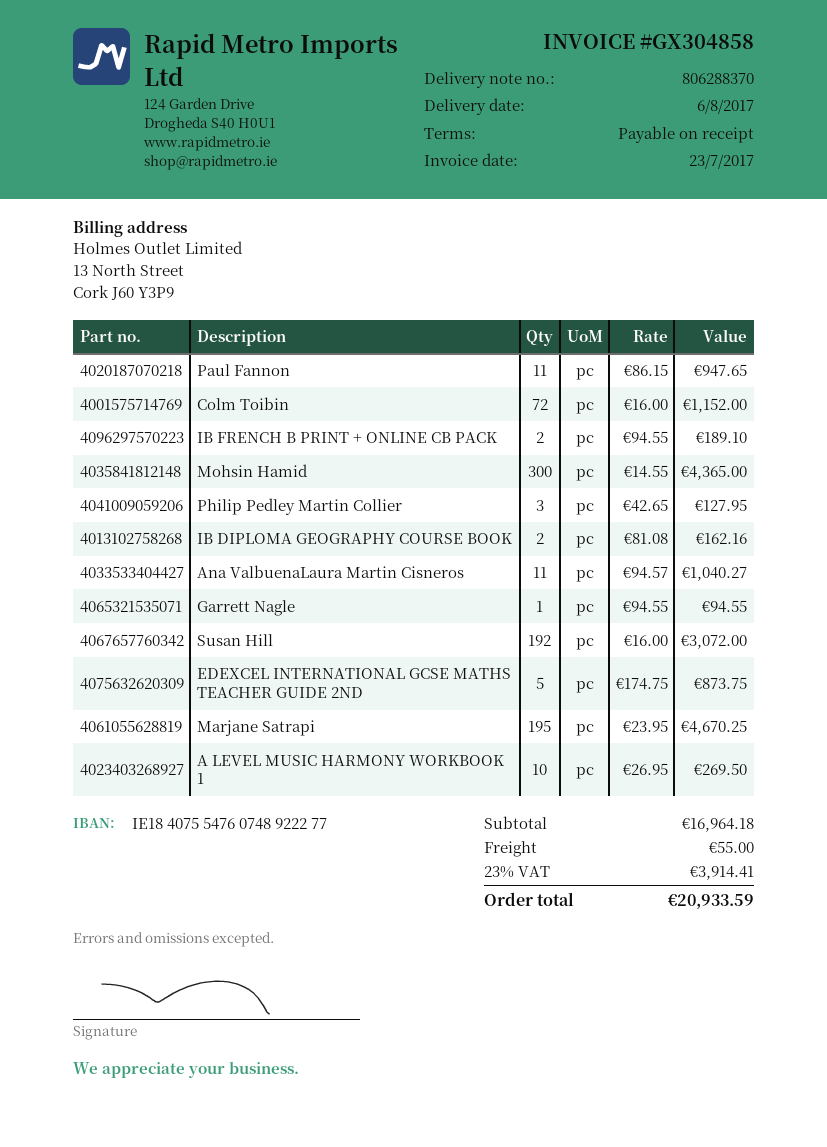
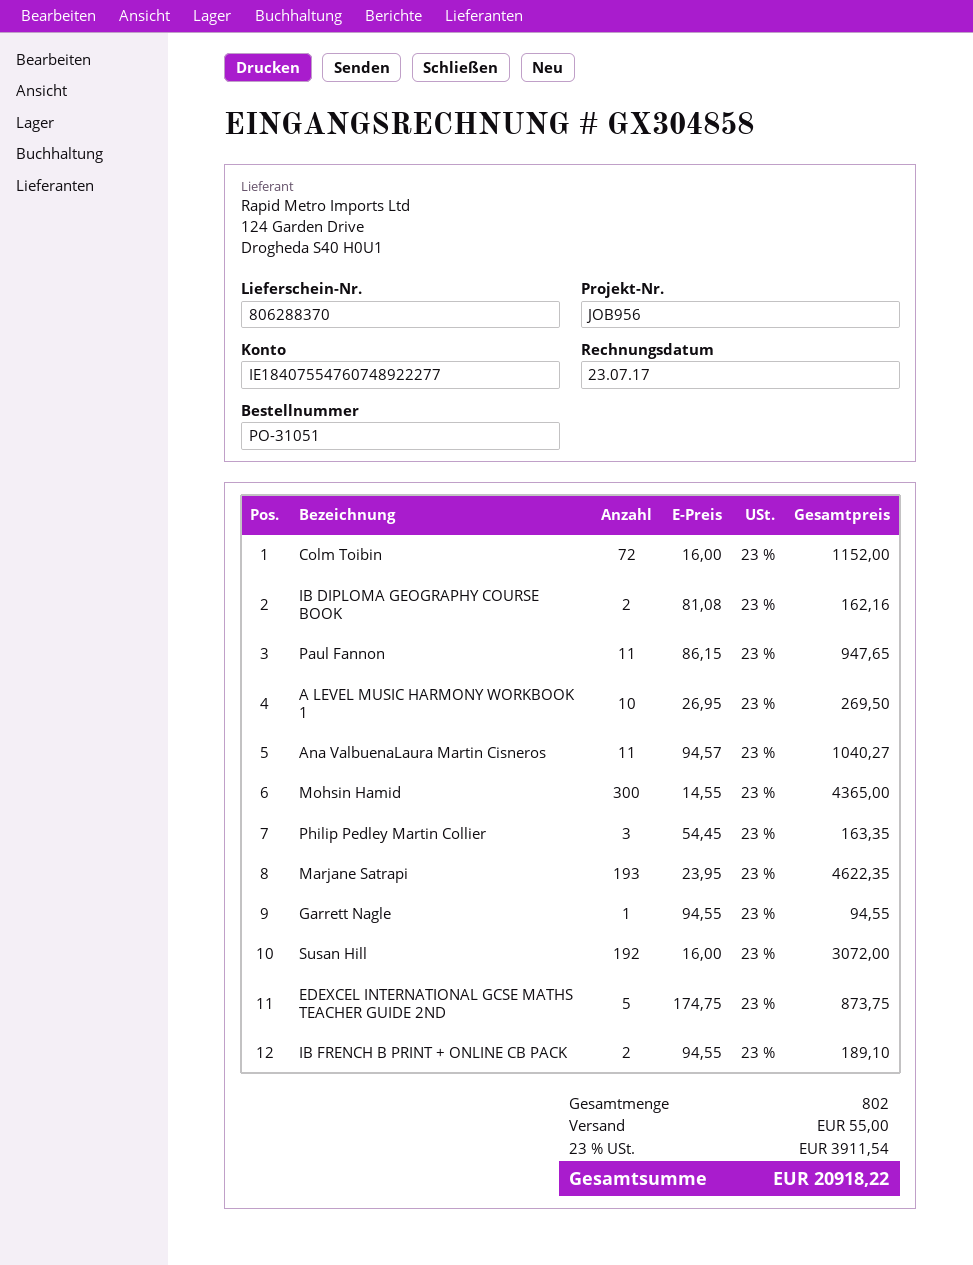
Philip Pedley Martin Collier: 3 x 42.65 = 127.95 -> 3 x 54.45 = 163.35
Marjane Satrapi: 195 x 23.95 = 4670.25 -> 193 x 23.95 = 4622.35
tax: 23% = 3914.41 -> 23% = 3911.54
total: 20933.59 -> 20918.22

